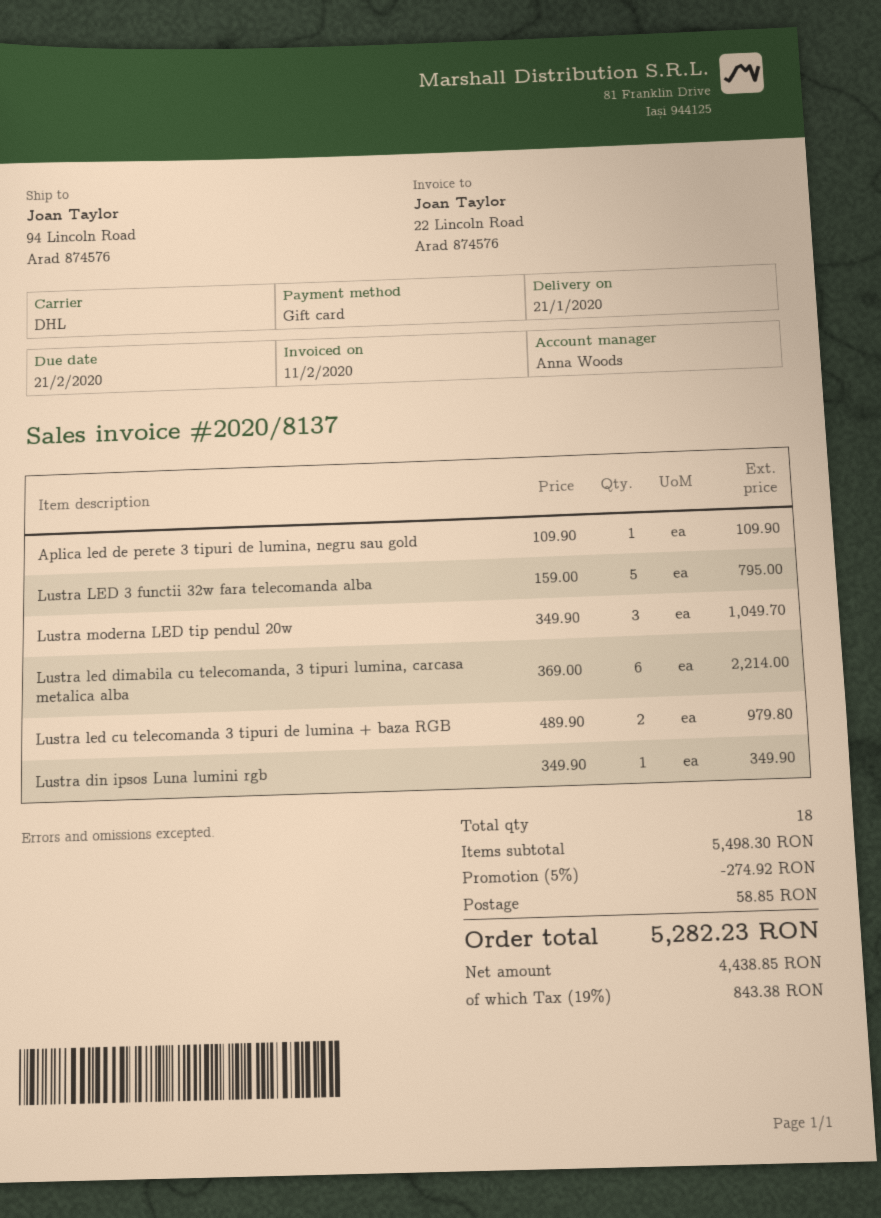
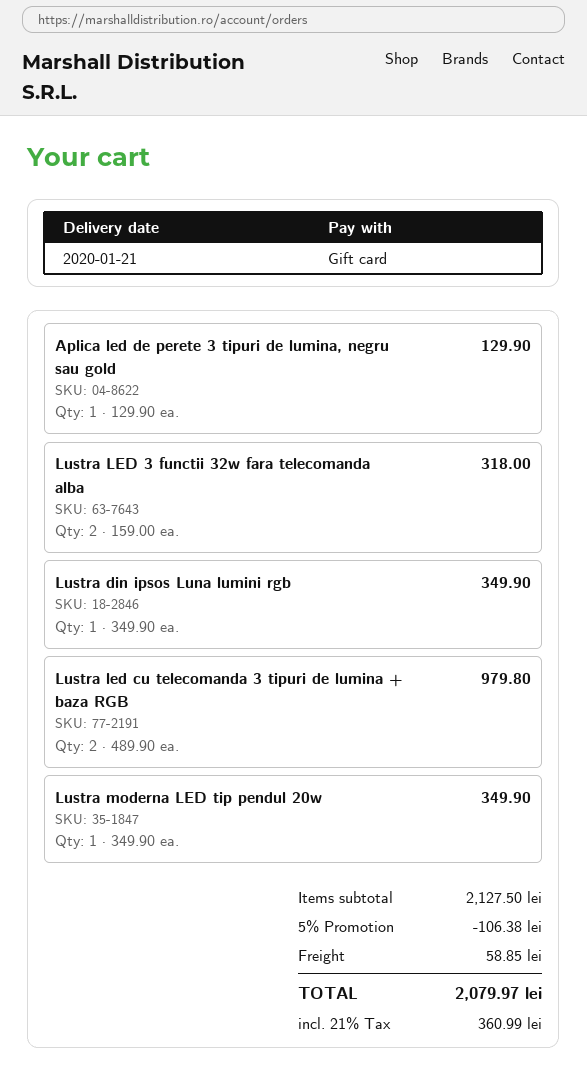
Aplica led de perete 3 tipuri de lumina, negru sau gold: 1 x 109.90 = 109.90 -> 1 x 129.90 = 129.90
Lustra LED 3 functii 32w fara telecomanda alba: 5 x 159.00 = 795.00 -> 2 x 159.00 = 318.00
Lustra moderna LED tip pendul 20w: 3 x 349.90 = 1049.70 -> 1 x 349.90 = 349.90
Lustra led dimabila cu telecomanda, 3 tipuri lumina, carcasa metalica alba: 6 x 369.00 = 2214.00 -> none
subtotal: 5498.30 -> 2127.50
discount: 5% = 274.92 -> 5% = 106.38
tax: 19% = 843.38 -> 21% = 360.99
total: 5282.23 -> 2079.97

